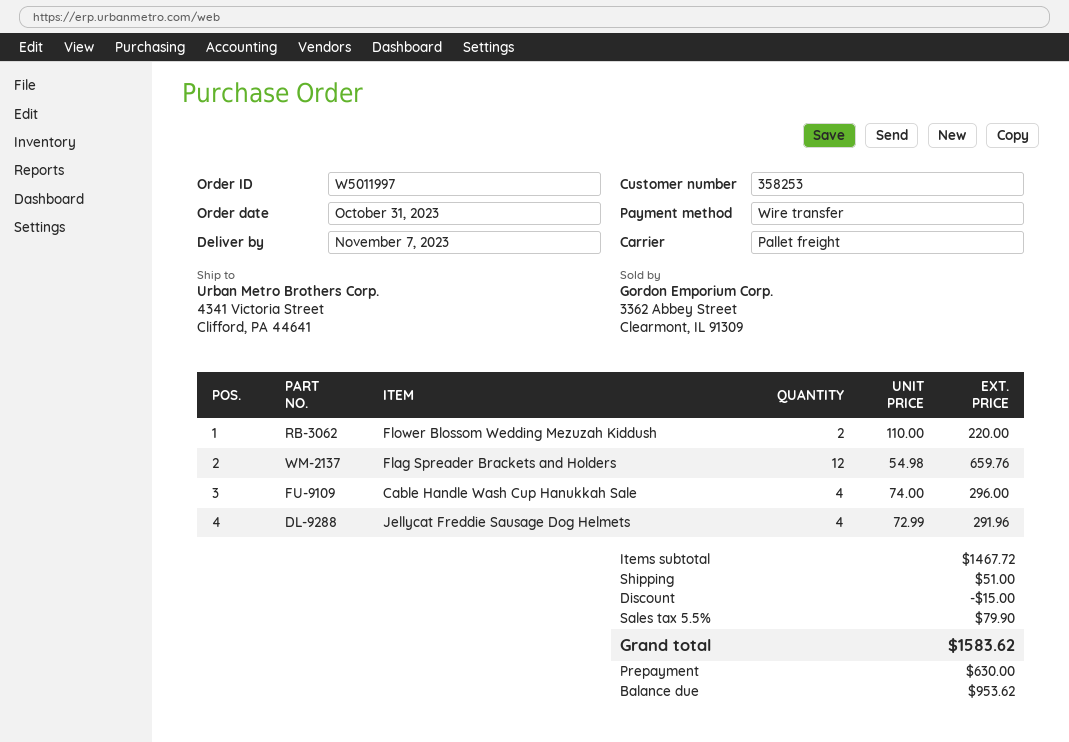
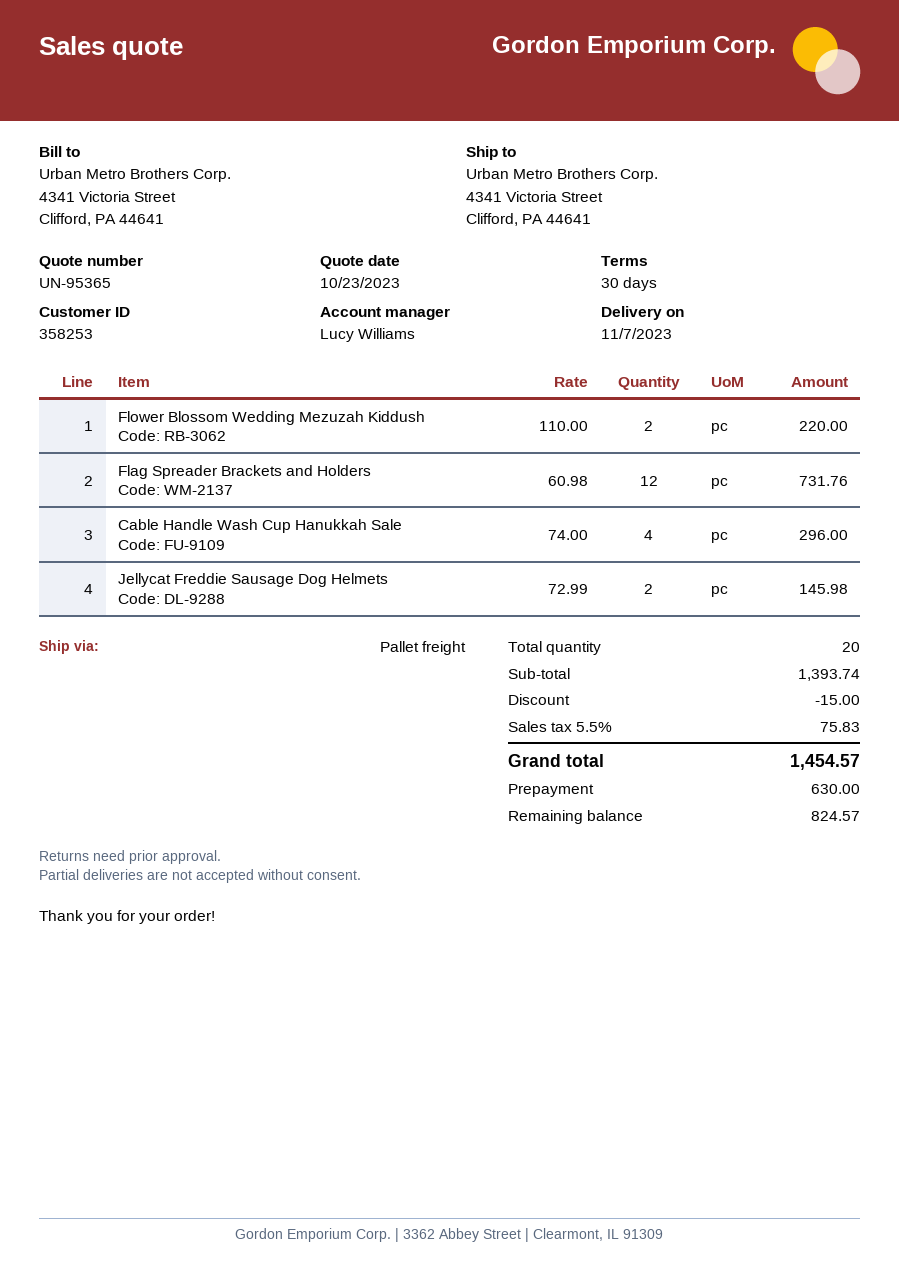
Flag Spreader Brackets and Holders: 12 x 54.98 = 659.76 -> 12 x 60.98 = 731.76
Jellycat Freddie Sausage Dog Helmets: 4 x 72.99 = 291.96 -> 2 x 72.99 = 145.98
subtotal: 1467.72 -> 1393.74
shipping: 51.00 -> none
tax: 5.5% = 79.90 -> 5.5% = 75.83
total: 1583.62 -> 1454.57
balance: 953.62 -> 824.57

